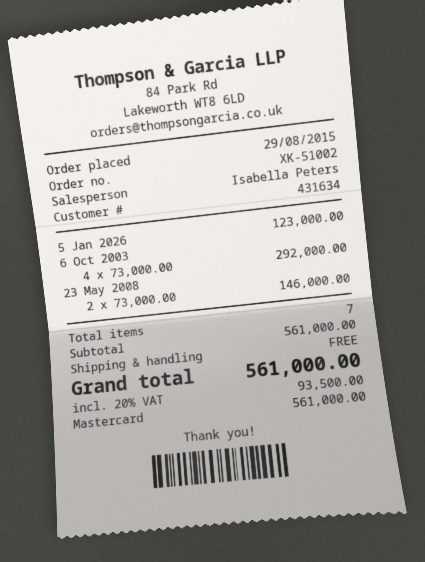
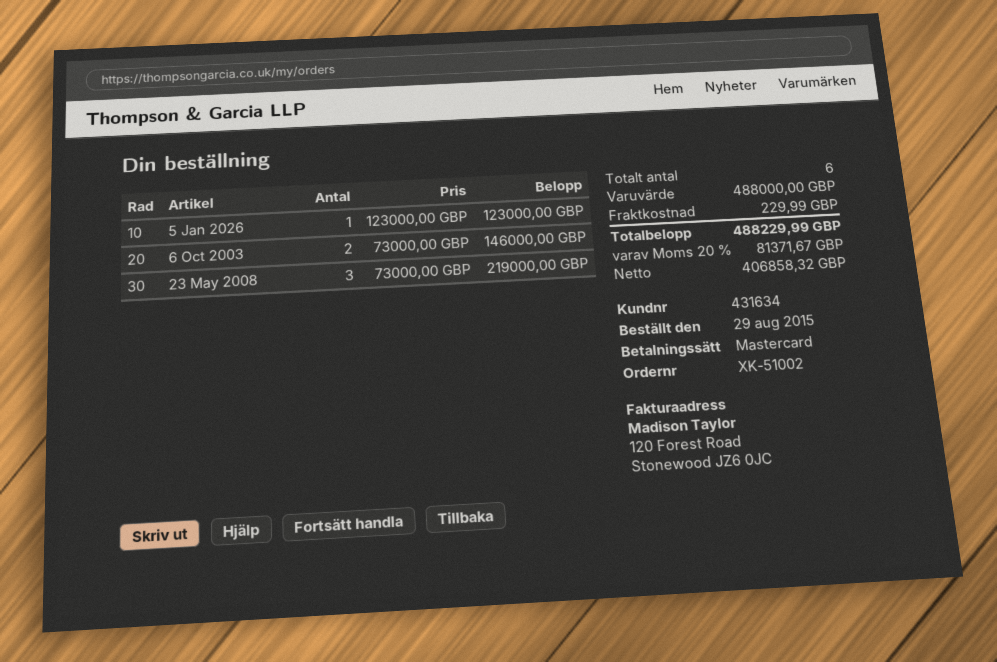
6 Oct 2003: 4 x 73000.00 = 292000.00 -> 2 x 73000.00 = 146000.00
23 May 2008: 2 x 73000.00 = 146000.00 -> 3 x 73000.00 = 219000.00
total quantity: 7 -> 6
subtotal: 561000.00 -> 488000.00
shipping: 0.00 -> 229.99
tax: 20% = 93500.00 -> 20% = 81371.67
total: 561000.00 -> 488229.99

